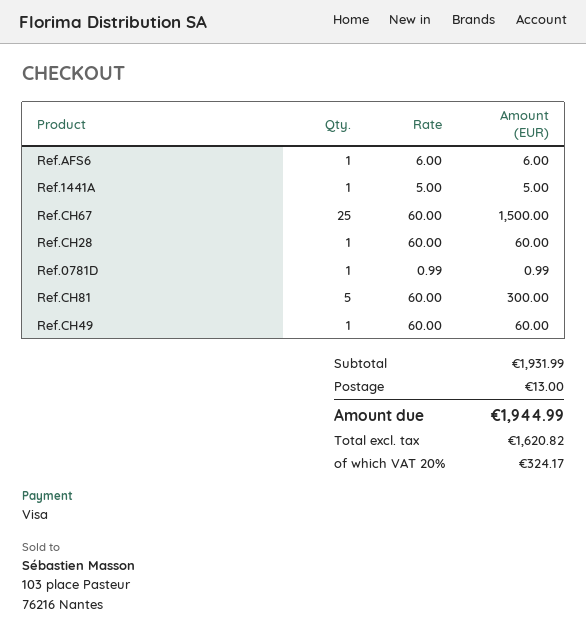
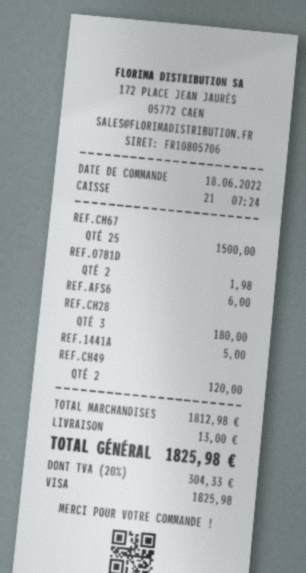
Ref.CH28: 1 for 60.00 -> 3 for 180.00
Ref.0781D: 1 for 0.99 -> 2 for 1.98
Ref.CH81: 5 for 300.00 -> none
Ref.CH49: 1 for 60.00 -> 2 for 120.00
subtotal: 1931.99 -> 1812.98
tax: 20% = 324.17 -> 20% = 304.33
total: 1944.99 -> 1825.98

